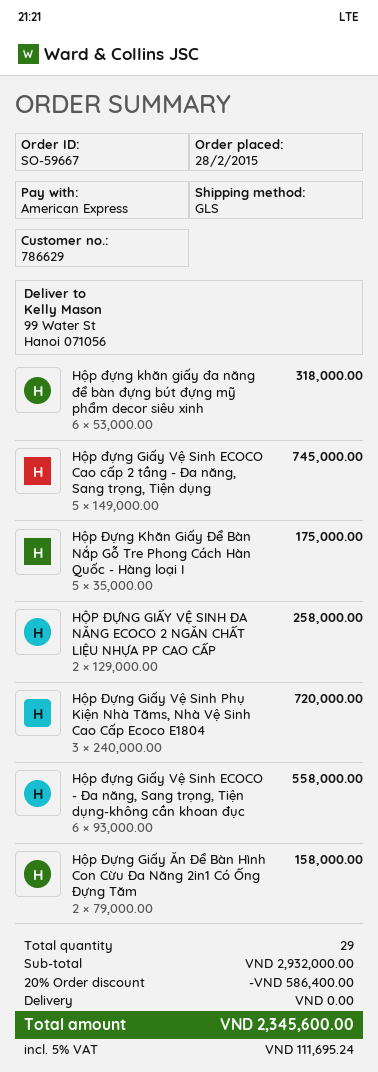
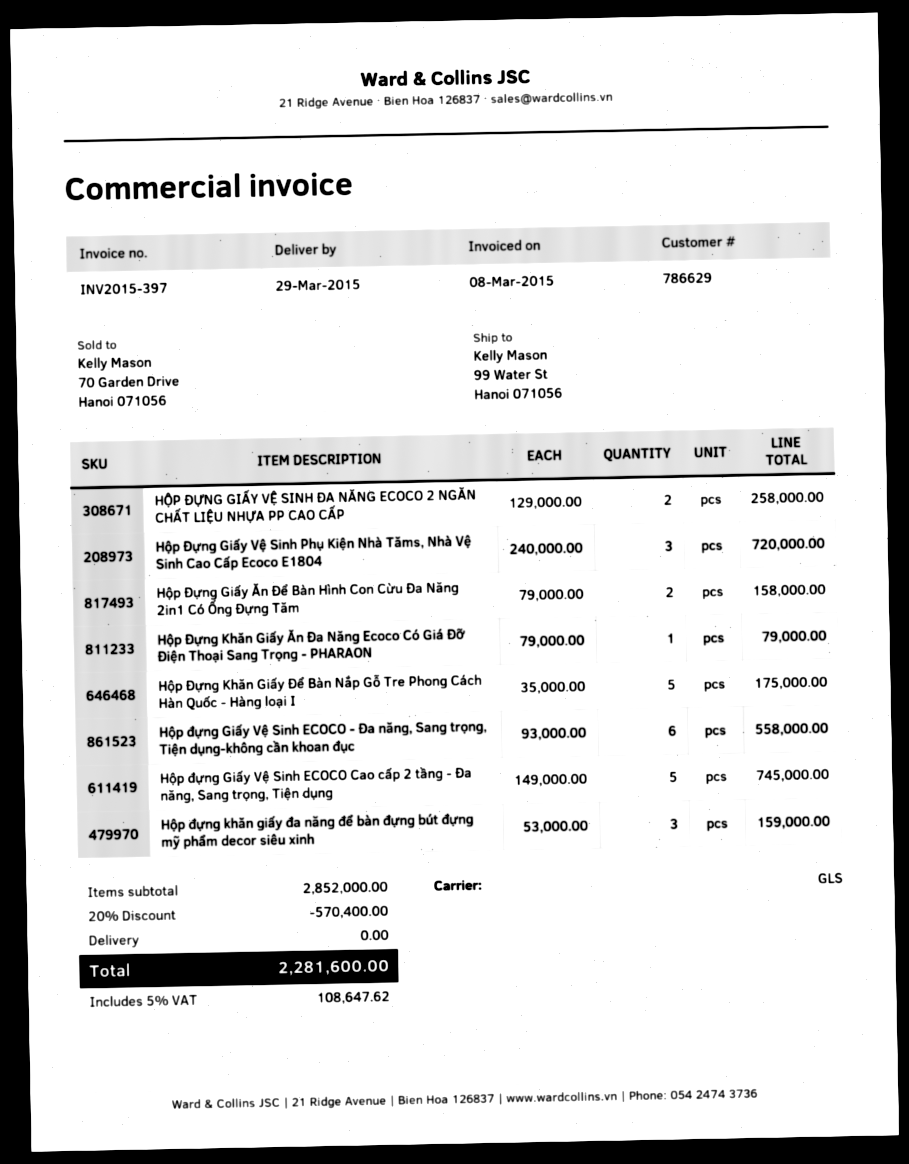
Hộp đựng khăn giấy đa năng để bàn đựng bút đựng mỹ phẩm decor siêu xinh: 6 x 53000.00 = 318000.00 -> 3 x 53000.00 = 159000.00
Hộp Đựng Khăn Giấy Ăn Đa Năng Ecoco Có Giá Đỡ Điện Thoại Sang Trọng - PHARAON: none -> 1 x 79000.00 = 79000.00
subtotal: 2932000.00 -> 2852000.00
discount: 20% = 586400.00 -> 20% = 570400.00
tax: 5% = 111695.24 -> 5% = 108647.62
total: 2345600.00 -> 2281600.00

